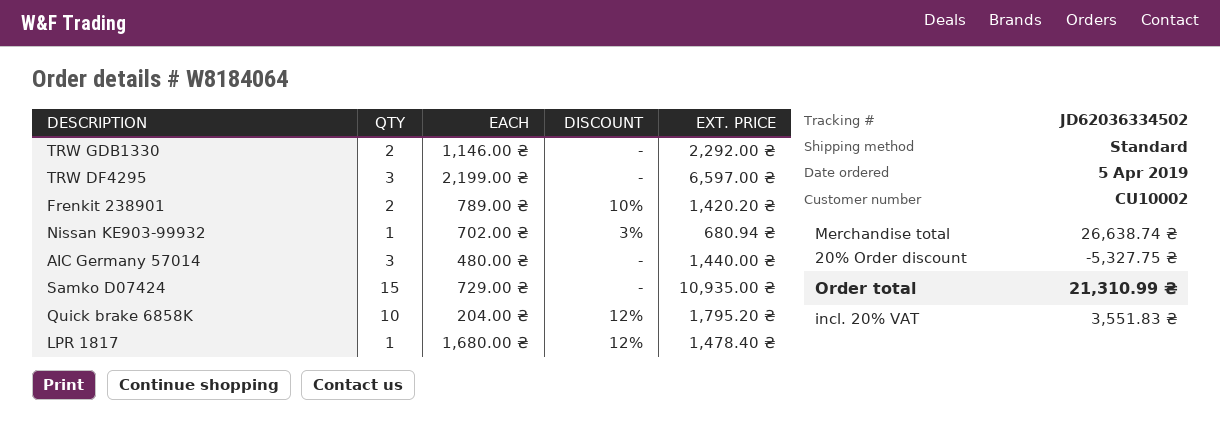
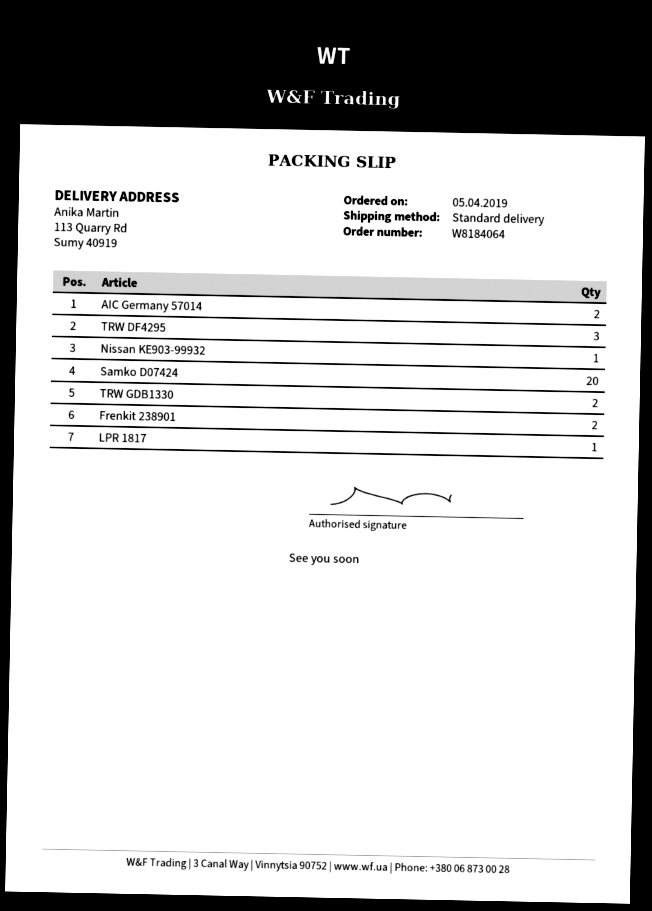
AIC Germany 57014: 3 -> 2
Samko D07424: 15 -> 20
Quick brake 6858K: 10 -> none

